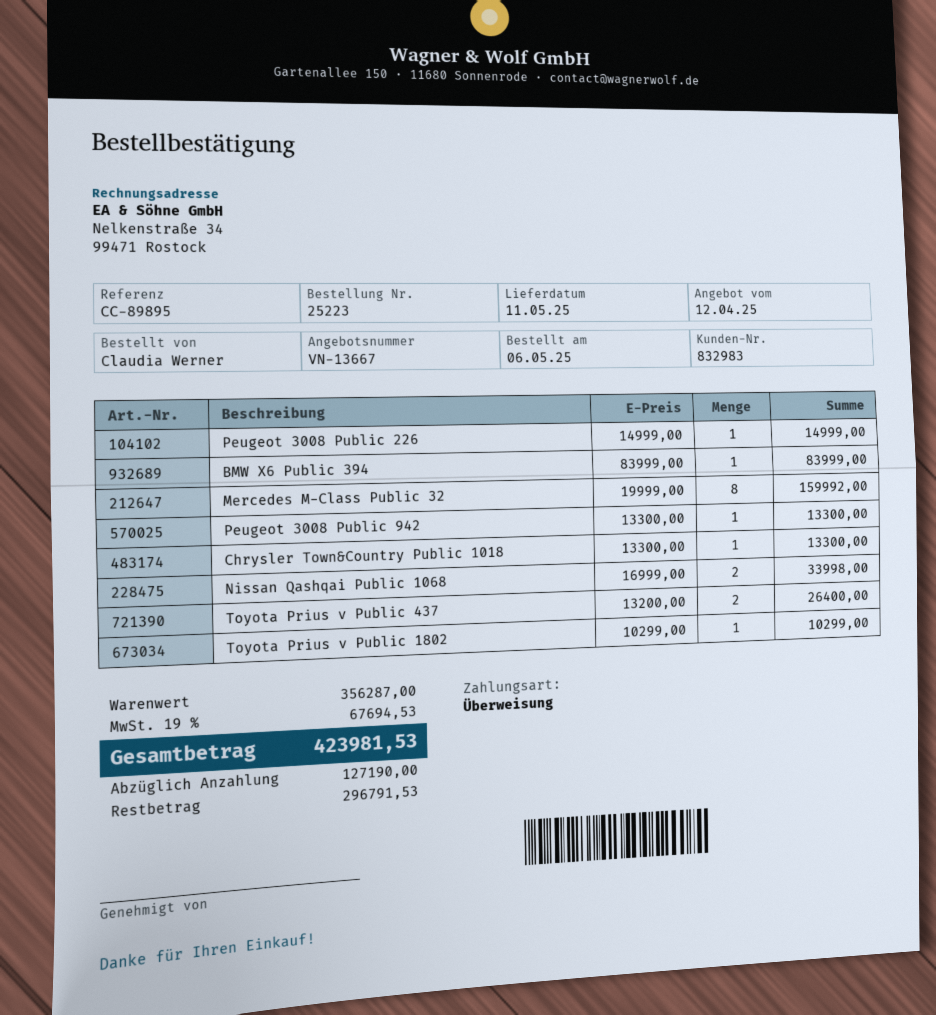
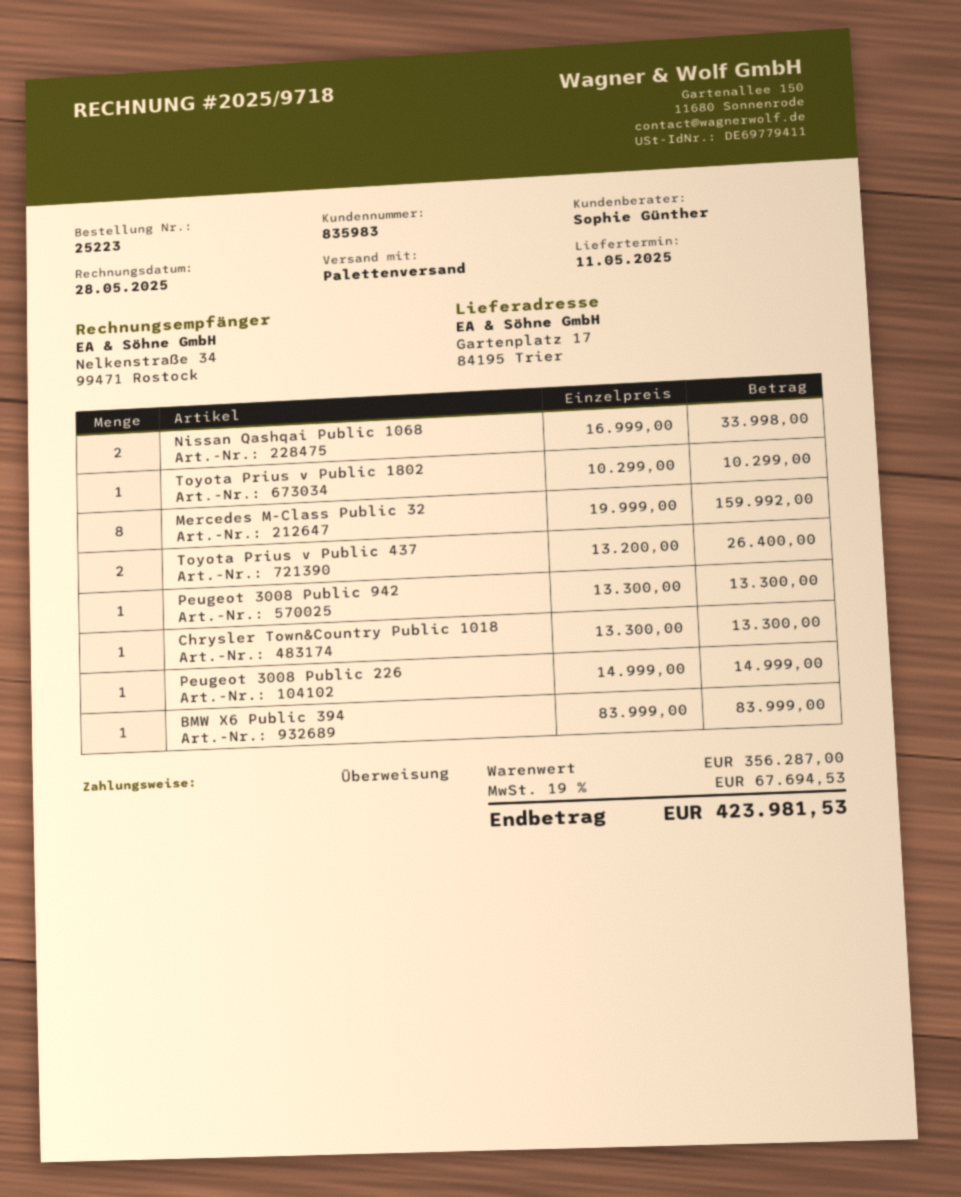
customer number: 832983 -> 835983

